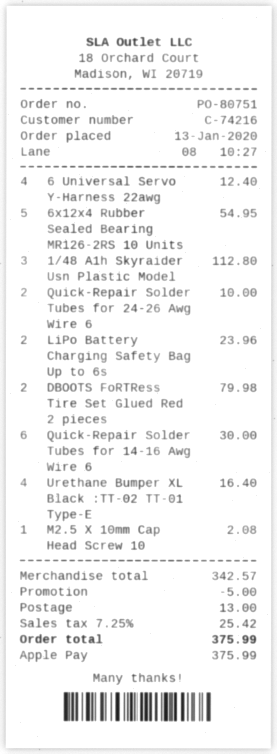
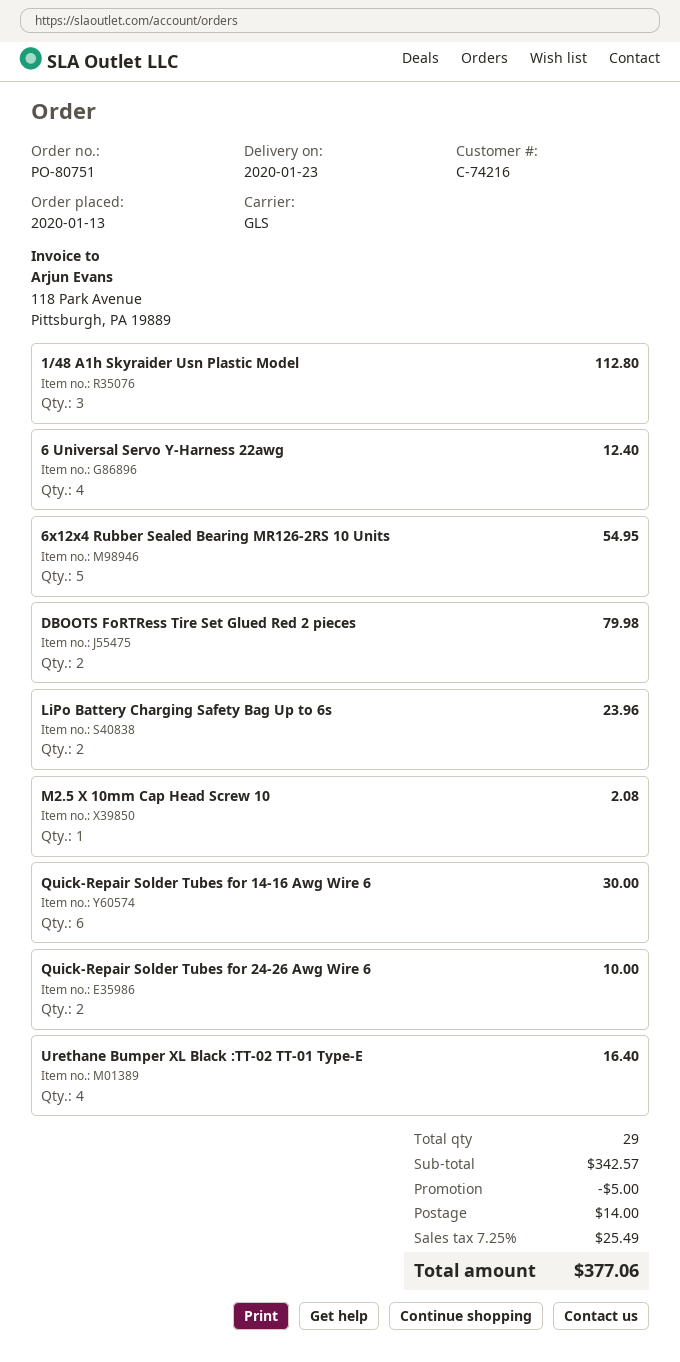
shipping: 13.00 -> 14.00
tax: 7.25% = 25.42 -> 7.25% = 25.49
total: 375.99 -> 377.06

